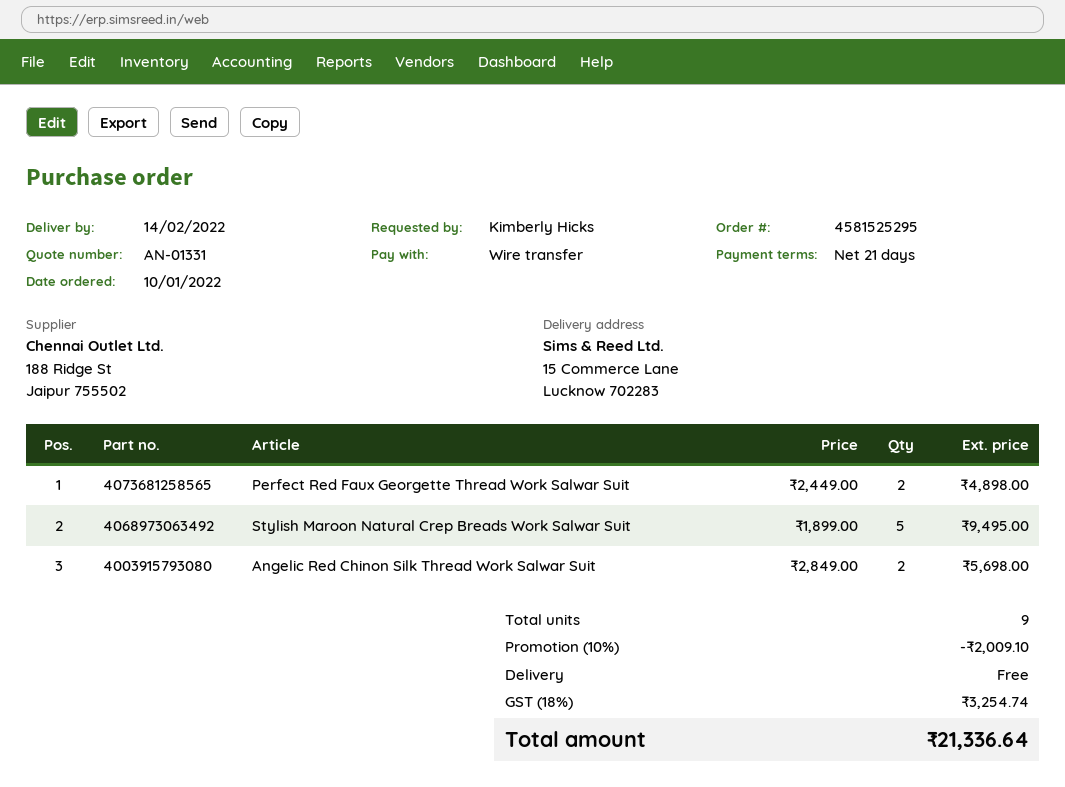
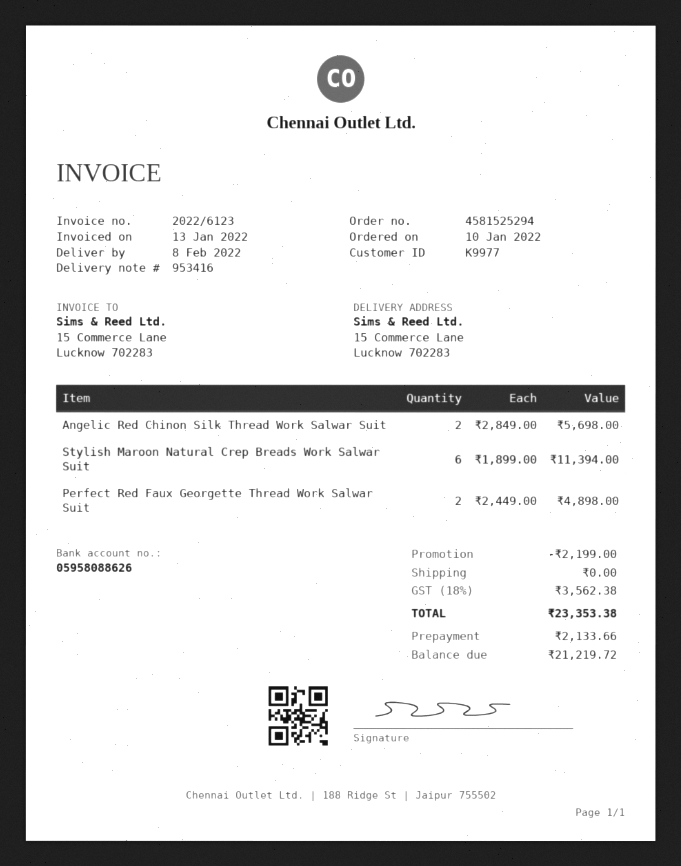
order number: 4581525295 -> 4581525294
delivery date: 2022-02-14 -> 2022-02-08
Stylish Maroon Natural Crep Breads Work Salwar Suit: 5 x 1899.00 = 9495.00 -> 6 x 1899.00 = 11394.00
discount: 2009.10 -> 2199.00
tax: 18% = 3254.74 -> 18% = 3562.38
total: 21336.64 -> 23353.38

